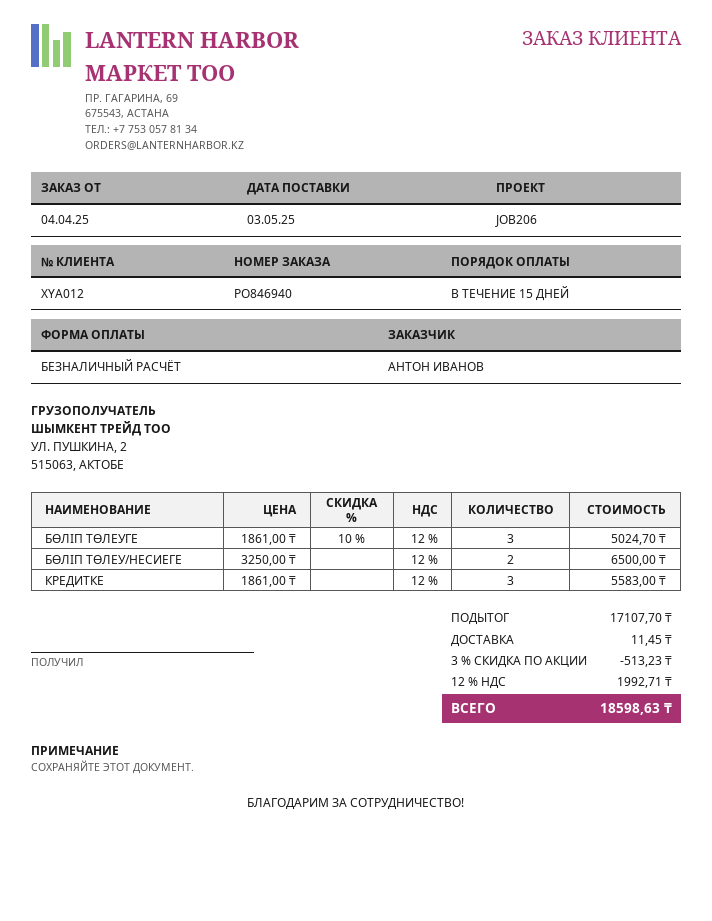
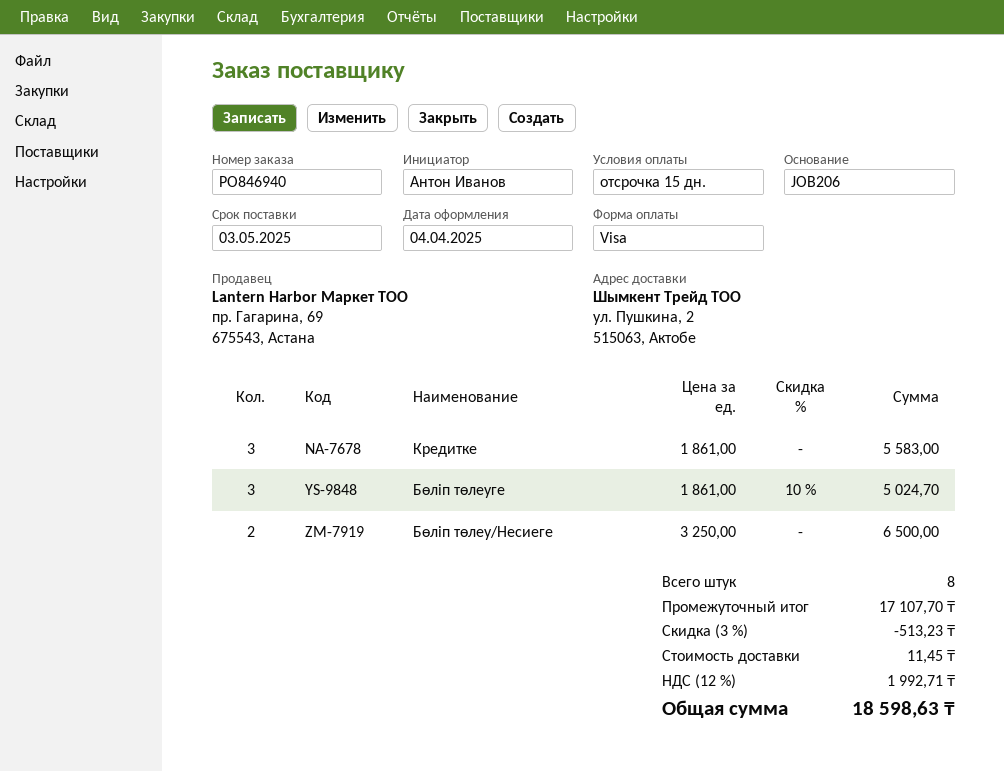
payment method: bank transfer -> Visa

